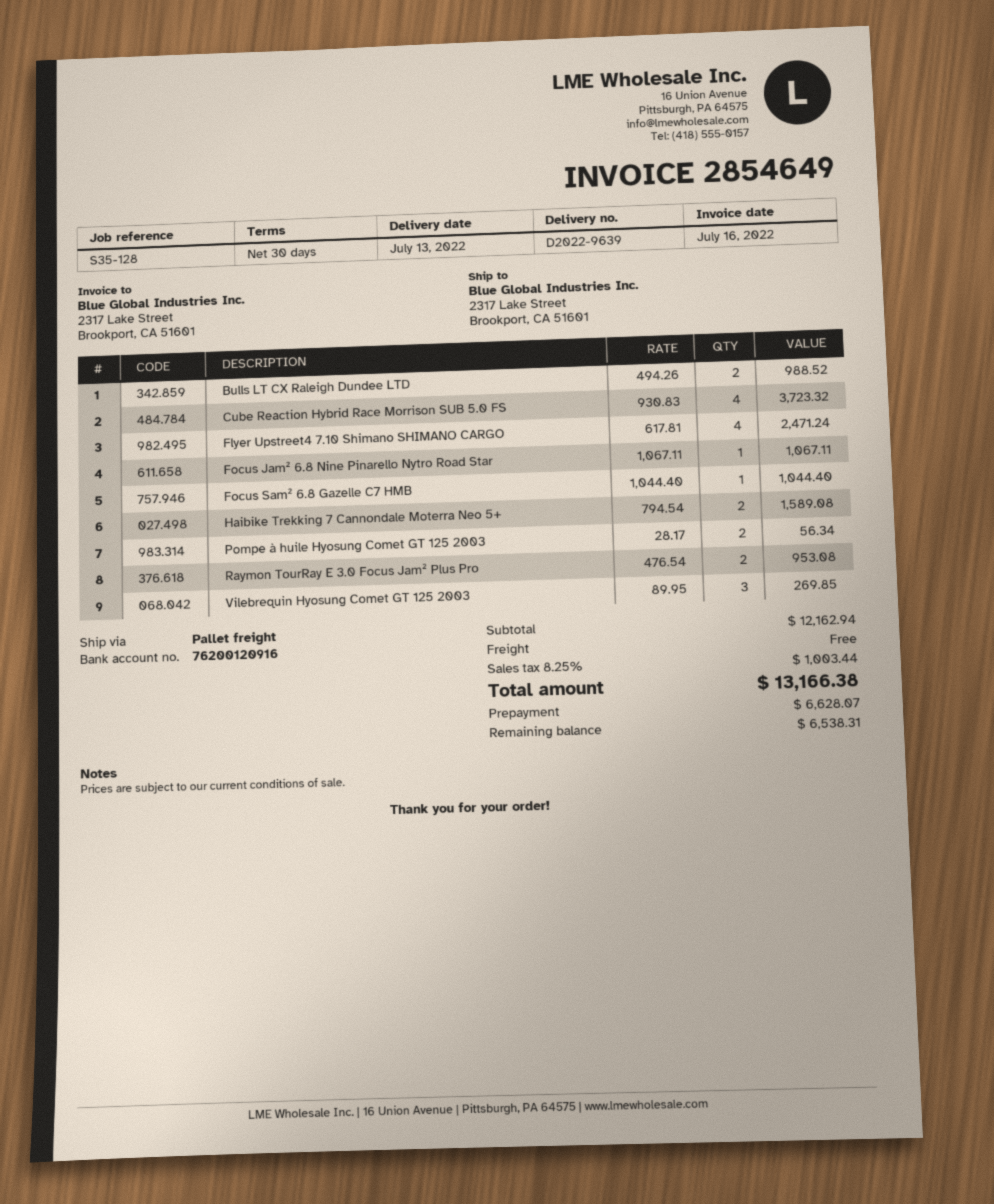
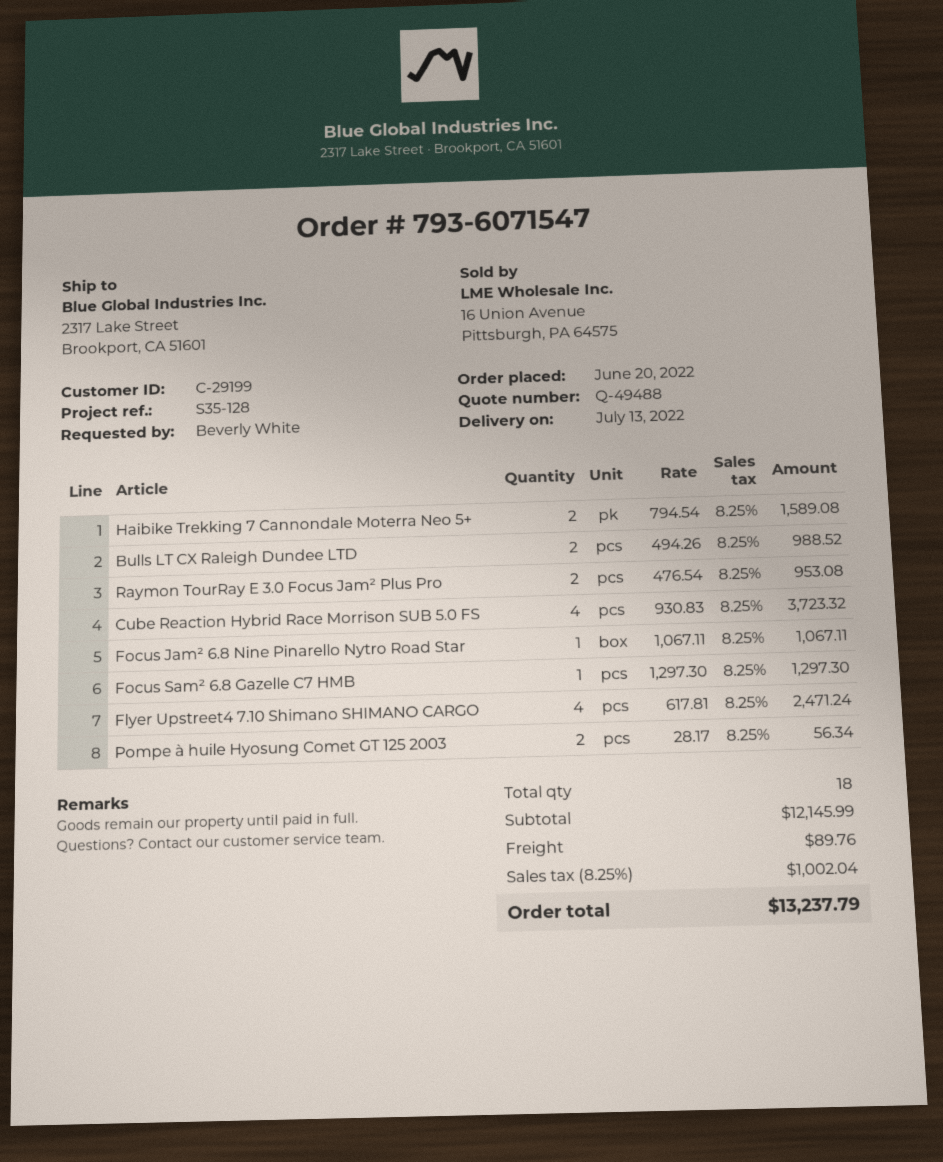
Focus Sam² 6.8 Gazelle C7 HMB: 1 x 1044.40 = 1044.40 -> 1 x 1297.30 = 1297.30
Vilebrequin Hyosung Comet GT 125 2003: 3 x 89.95 = 269.85 -> none
subtotal: 12162.94 -> 12145.99
shipping: 0.00 -> 89.76
tax: 8.25% = 1003.44 -> 8.25% = 1002.04
total: 13166.38 -> 13237.79

